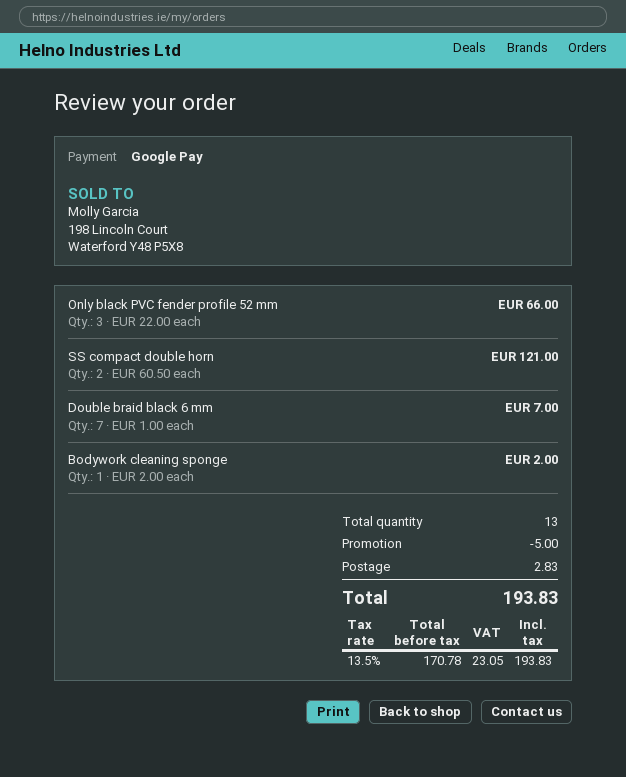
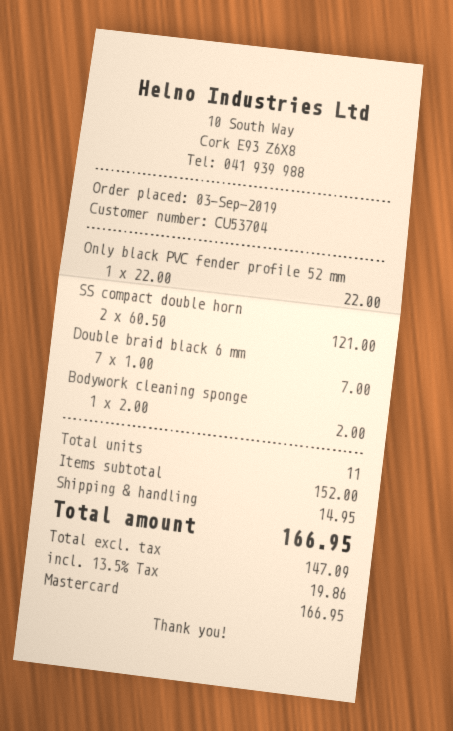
payment method: Google Pay -> Mastercard
Only black PVC fender profile 52 mm: 3 x 22.00 = 66.00 -> 1 x 22.00 = 22.00
total quantity: 13 -> 11
discount: 5.00 -> none
shipping: 2.83 -> 14.95
net: 170.78 -> 147.09
tax: 13.5% = 23.05 -> 13.5% = 19.86
total: 193.83 -> 166.95

